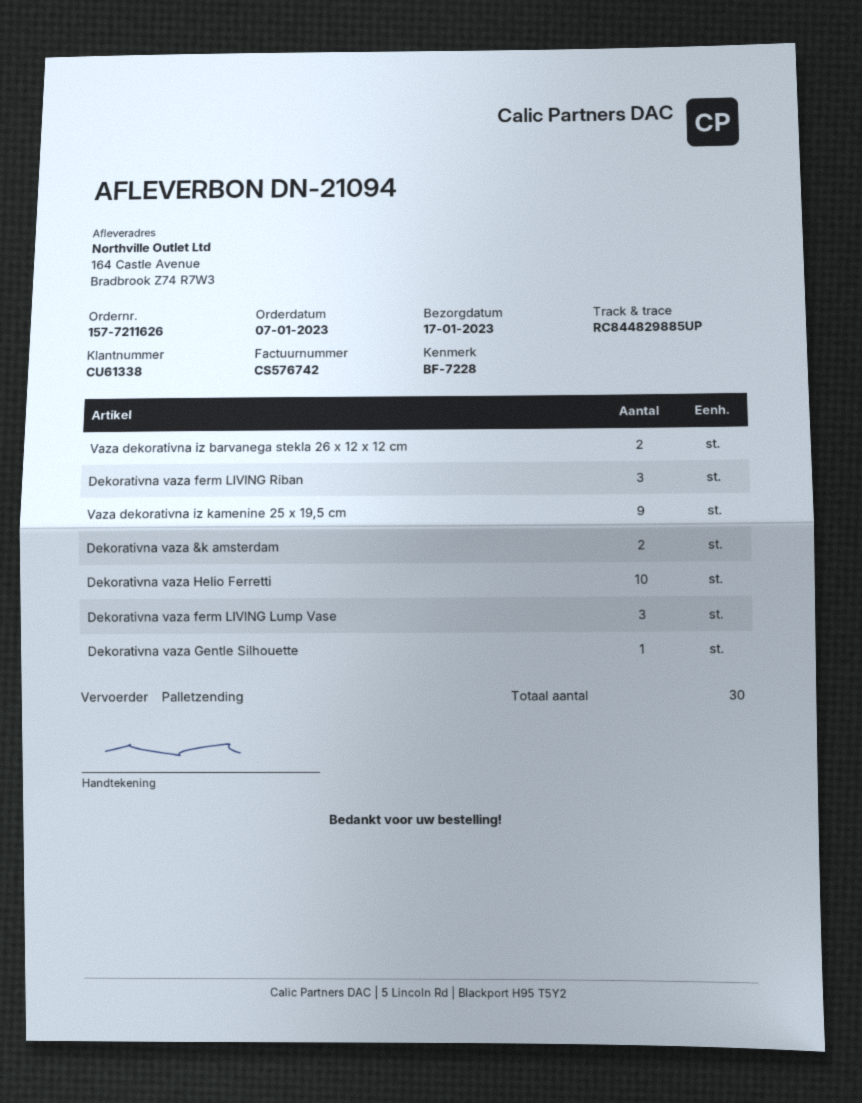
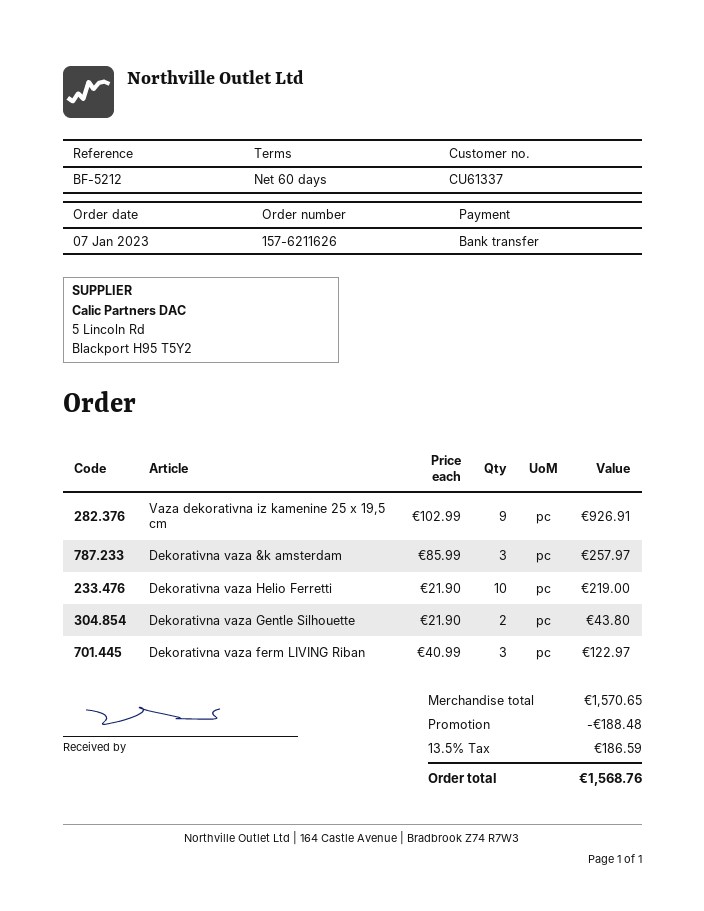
order number: 157-7211626 -> 157-6211626
customer number: CU61338 -> CU61337
reference: BF-7228 -> BF-5212
Vaza dekorativna iz barvanega stekla 26 x 12 x 12 cm: 2 -> none
Dekorativna vaza &k amsterdam: 2 -> 3
Dekorativna vaza ferm LIVING Lump Vase: 3 -> none
Dekorativna vaza Gentle Silhouette: 1 -> 2

